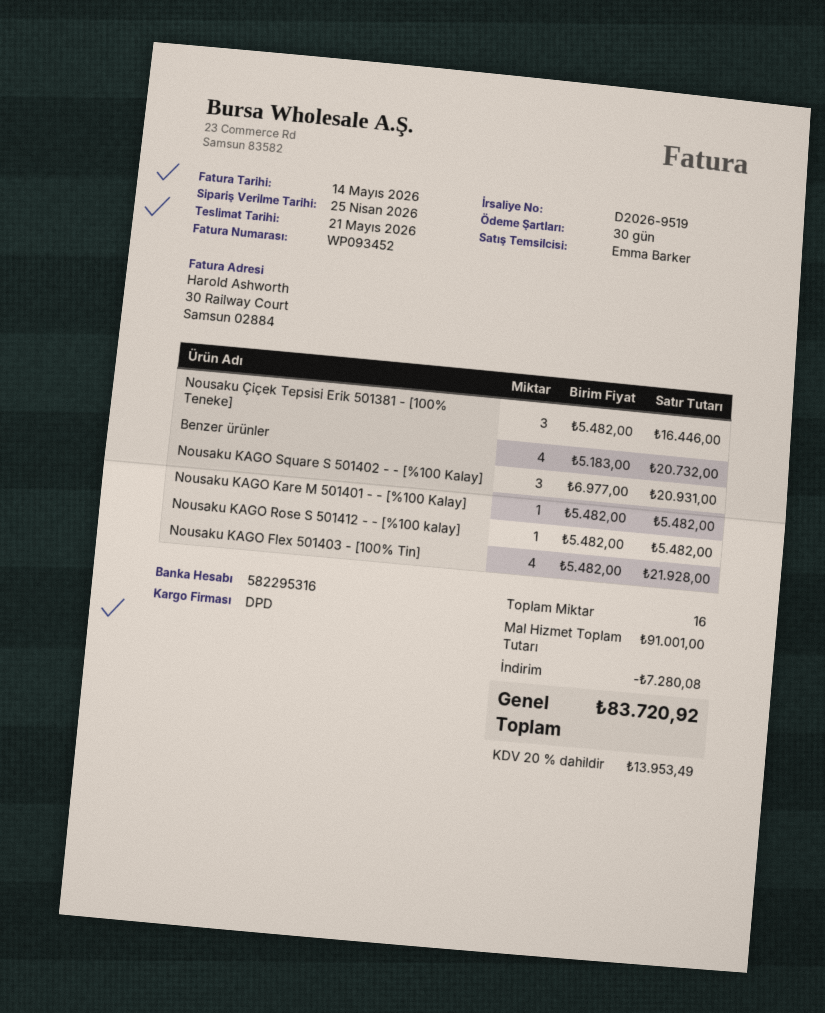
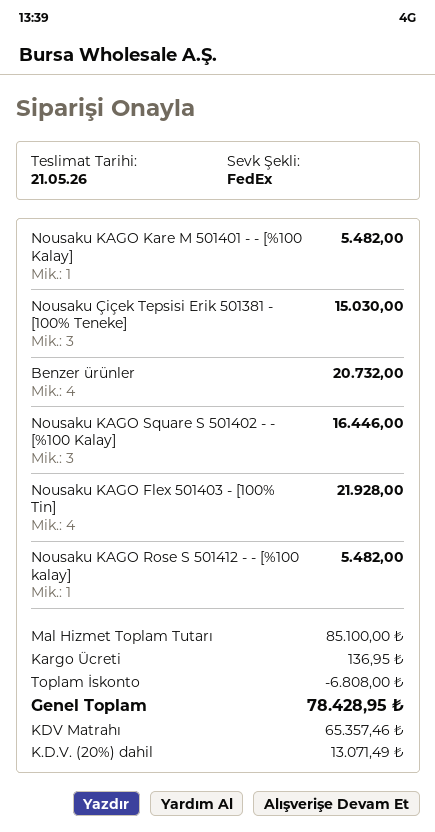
shipping method: DPD -> FedEx
Nousaku Çiçek Tepsisi Erik 501381 - [100% Teneke]: 3 for 16446.00 -> 3 for 15030.00
Nousaku KAGO Square S 501402 - - [%100 Kalay]: 3 for 20931.00 -> 3 for 16446.00
subtotal: 91001.00 -> 85100.00
discount: 7280.08 -> 6808.00
shipping: none -> 136.95
tax: 20% = 13953.49 -> 20% = 13071.49
total: 83720.92 -> 78428.95

